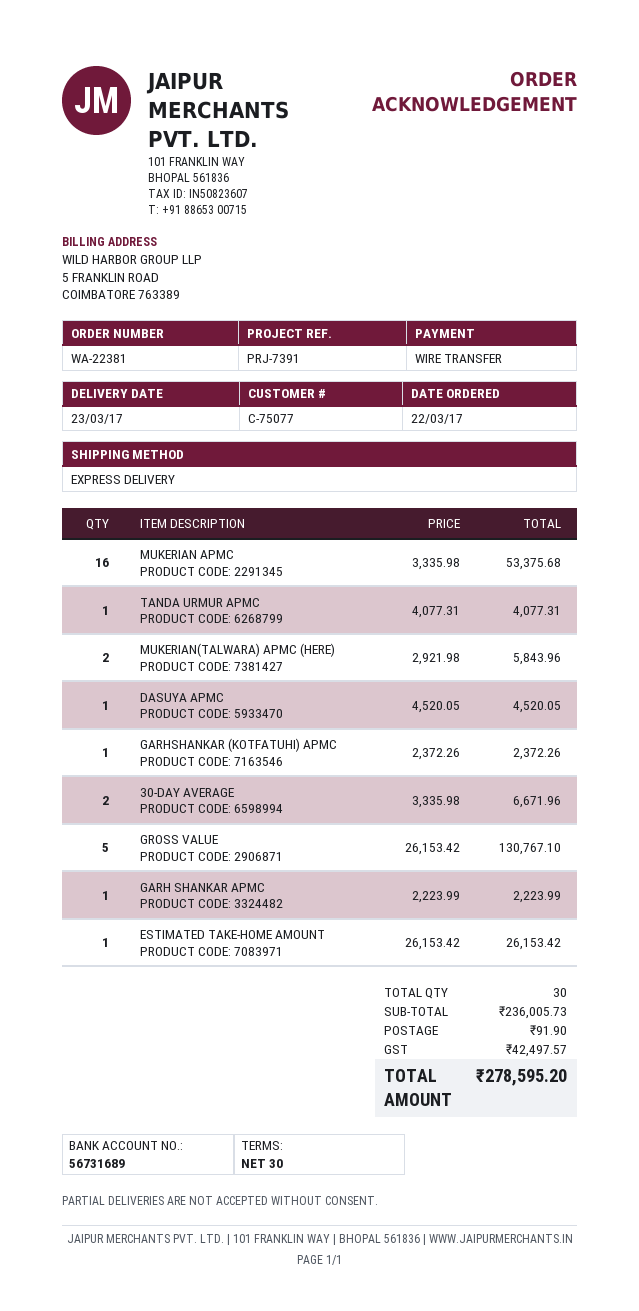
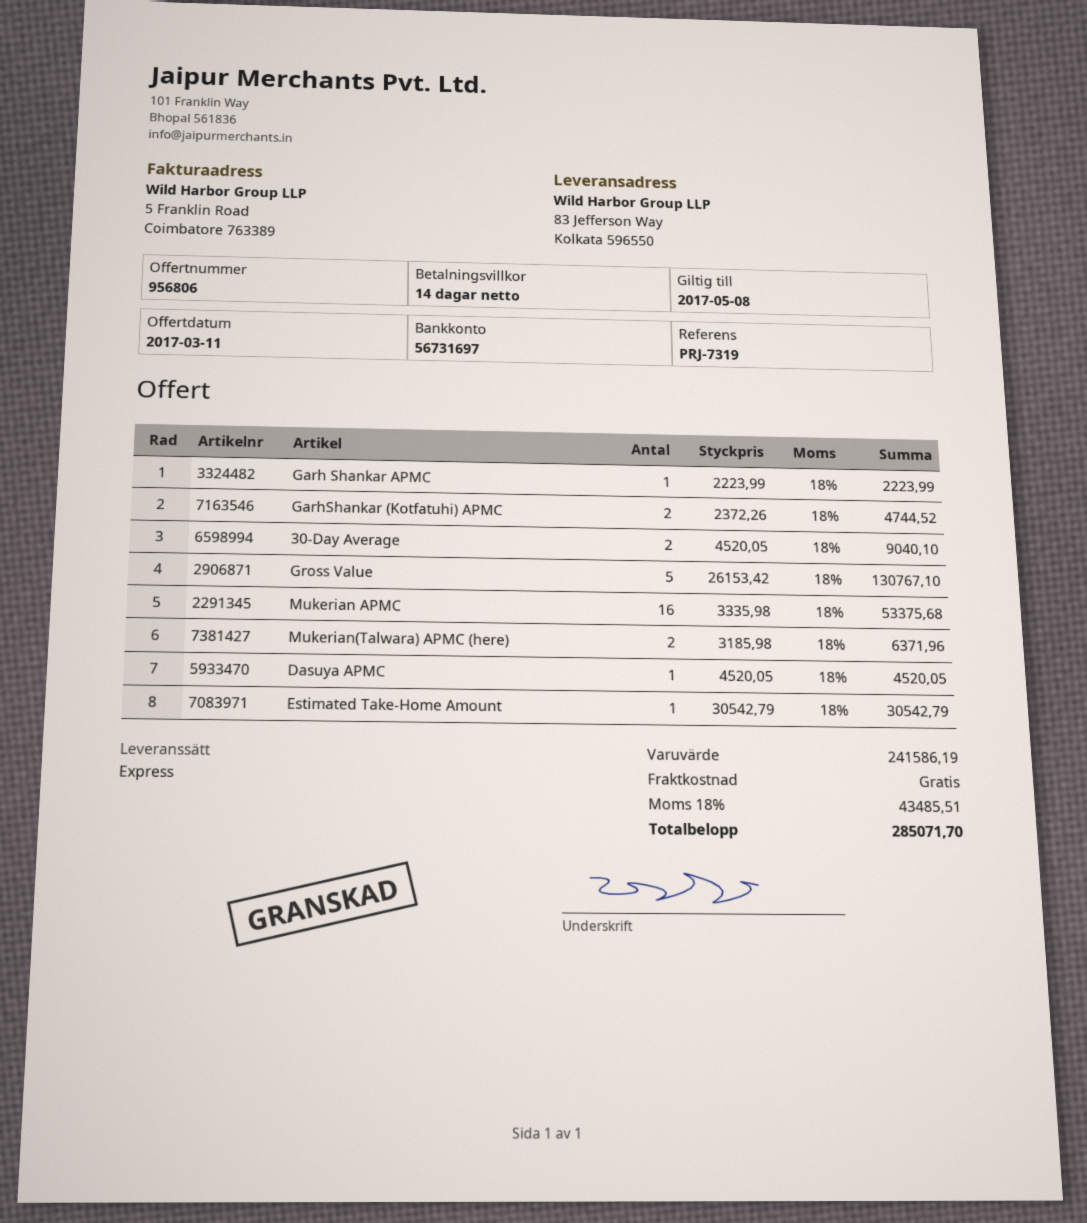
payment terms: 30 days -> 14 days
reference: PRJ-7391 -> PRJ-7319
bank account: 56731689 -> 56731697
TANDA URMUR APMC: 1 x 4077.31 = 4077.31 -> none
MUKERIAN(TALWARA) APMC (HERE): 2 x 2921.98 = 5843.96 -> 2 x 3185.98 = 6371.96
GARHSHANKAR (KOTFATUHI) APMC: 1 x 2372.26 = 2372.26 -> 2 x 2372.26 = 4744.52
30-DAY AVERAGE: 2 x 3335.98 = 6671.96 -> 2 x 4520.05 = 9040.10
ESTIMATED TAKE-HOME AMOUNT: 1 x 26153.42 = 26153.42 -> 1 x 30542.79 = 30542.79
subtotal: 236005.73 -> 241586.19
shipping: 91.90 -> 0.00
tax: 42497.57 -> 43485.51
total: 278595.20 -> 285071.70

